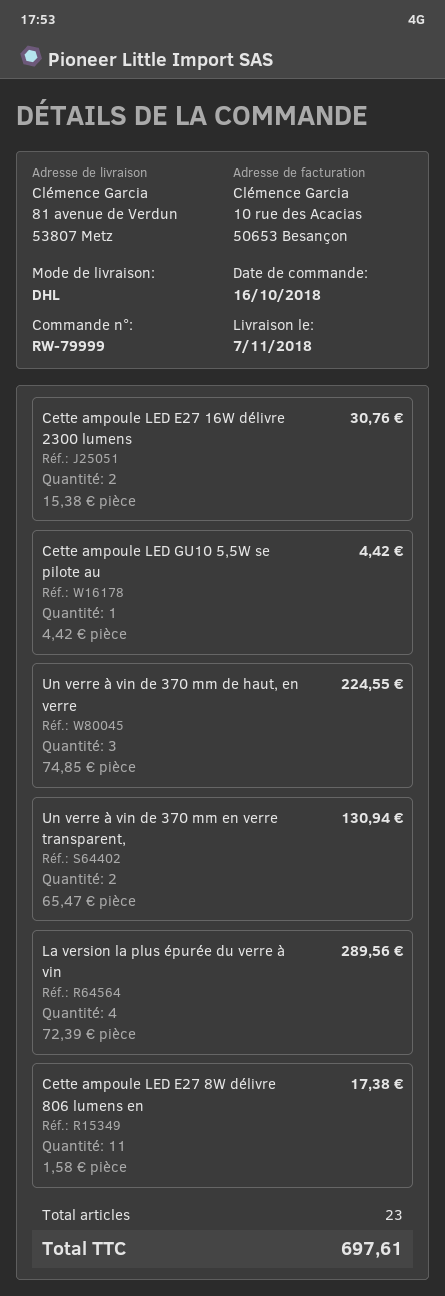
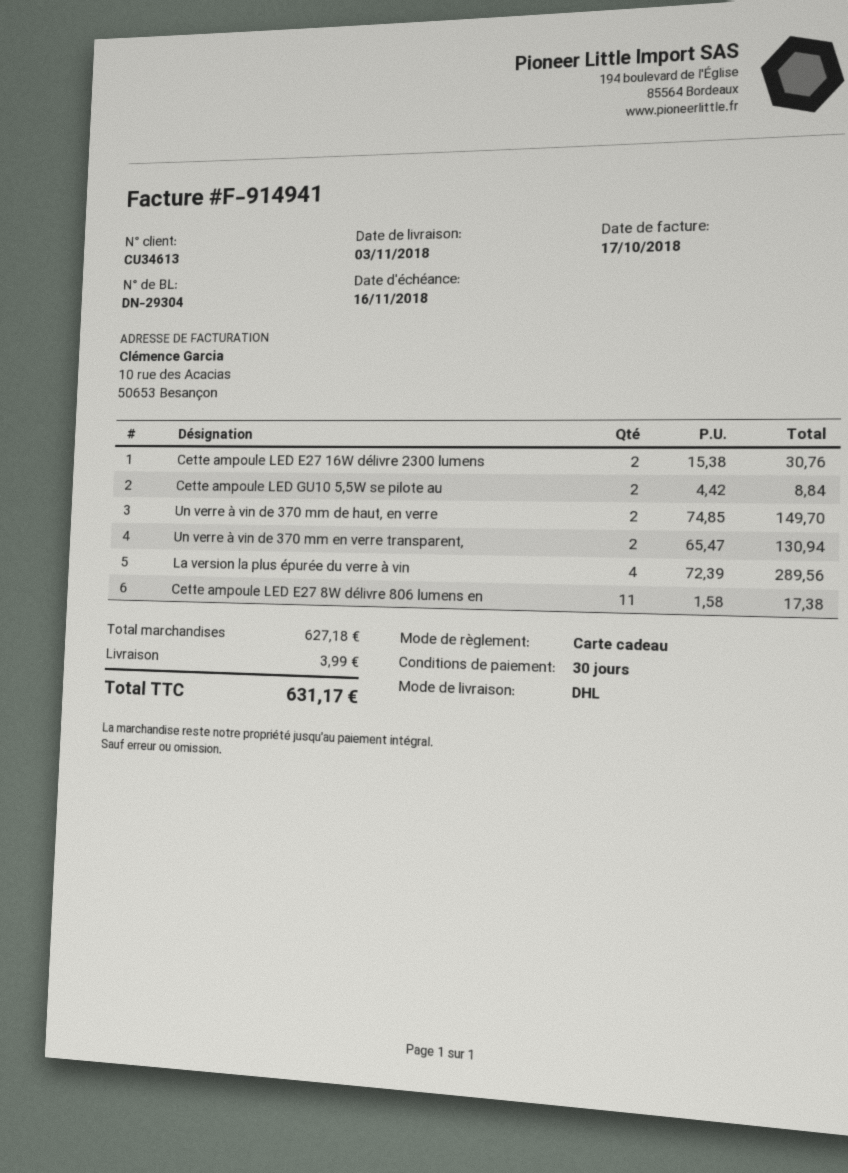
delivery date: 2018-11-07 -> 2018-11-03
Cette ampoule LED GU10 5,5W se pilote au: 1 x 4.42 = 4.42 -> 2 x 4.42 = 8.84
Un verre à vin de 370 mm de haut, en verre: 3 x 74.85 = 224.55 -> 2 x 74.85 = 149.70
shipping: none -> 3.99
total: 697.61 -> 631.17

